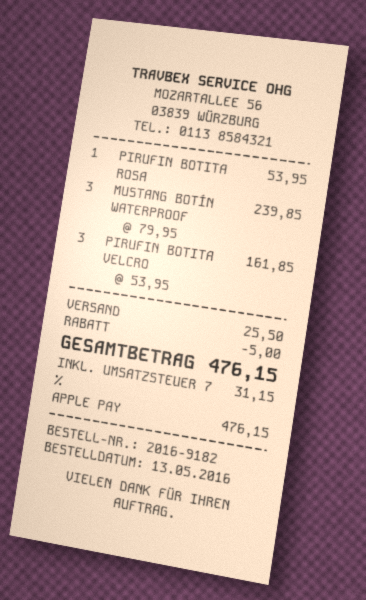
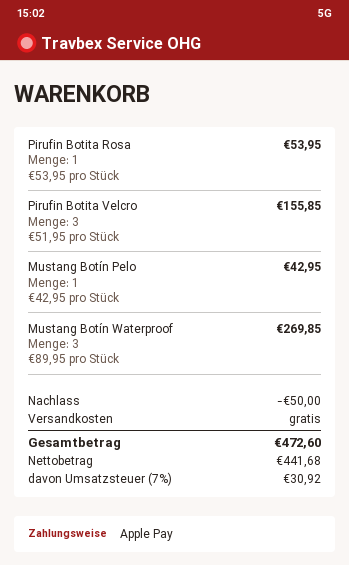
MUSTANG BOTÍN WATERPROOF: 3 x 79.95 = 239.85 -> 3 x 89.95 = 269.85
PIRUFIN BOTITA VELCRO: 3 x 53.95 = 161.85 -> 3 x 51.95 = 155.85
Mustang Botín Pelo: none -> 1 x 42.95 = 42.95
discount: 5.00 -> 50.00
shipping: 25.50 -> 0.00
tax: 7% = 31.15 -> 7% = 30.92
total: 476.15 -> 472.60

